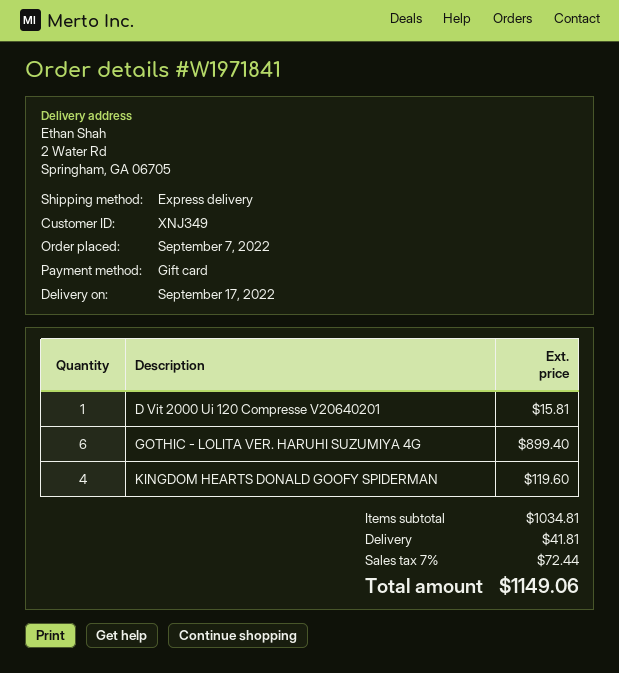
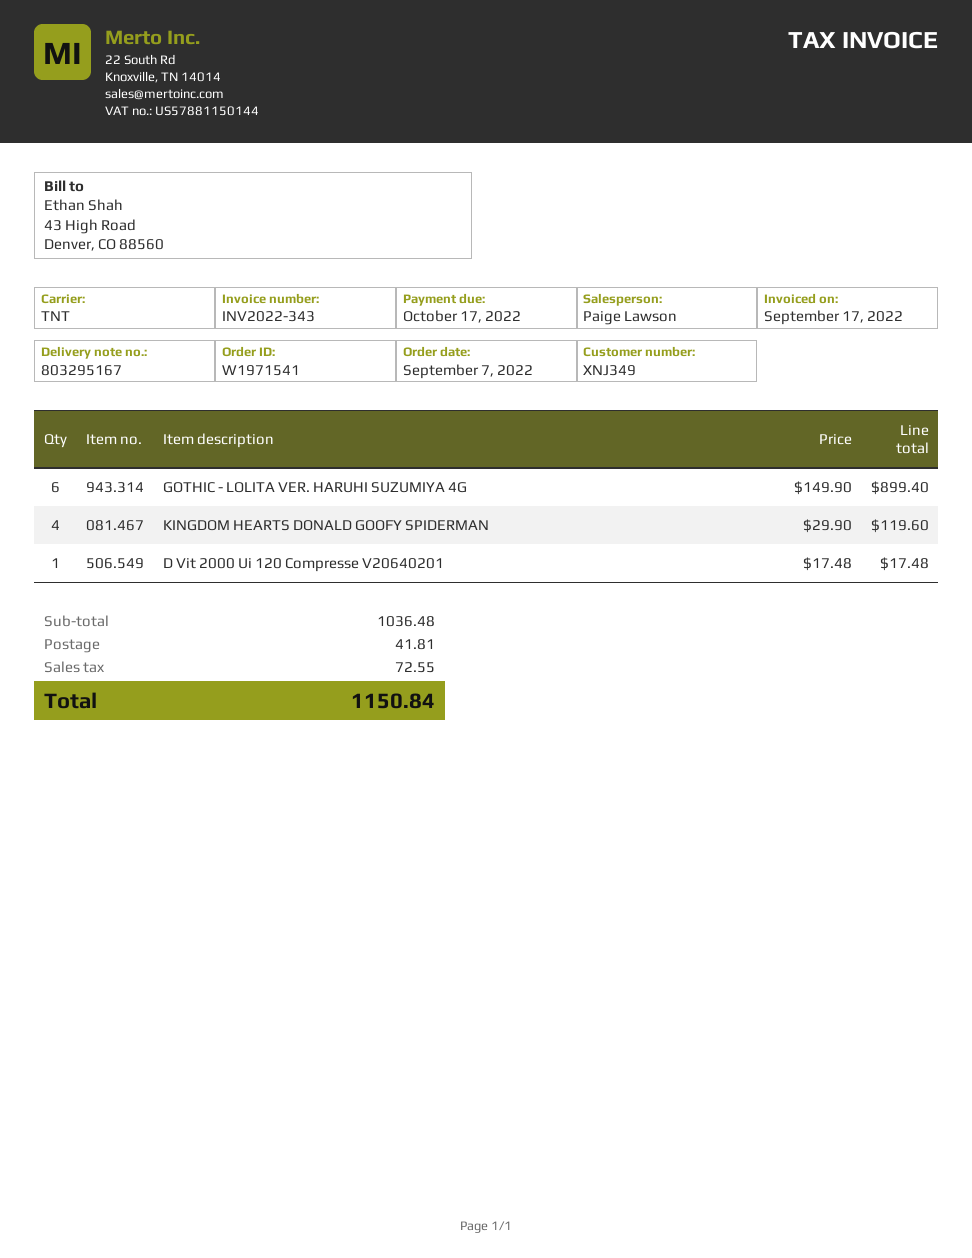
order number: W1971841 -> W1971541
shipping method: express -> TNT
D Vit 2000 Ui 120 Compresse V20640201: 1 for 15.81 -> 1 for 17.48
subtotal: 1034.81 -> 1036.48
tax: 72.44 -> 72.55
total: 1149.06 -> 1150.84

